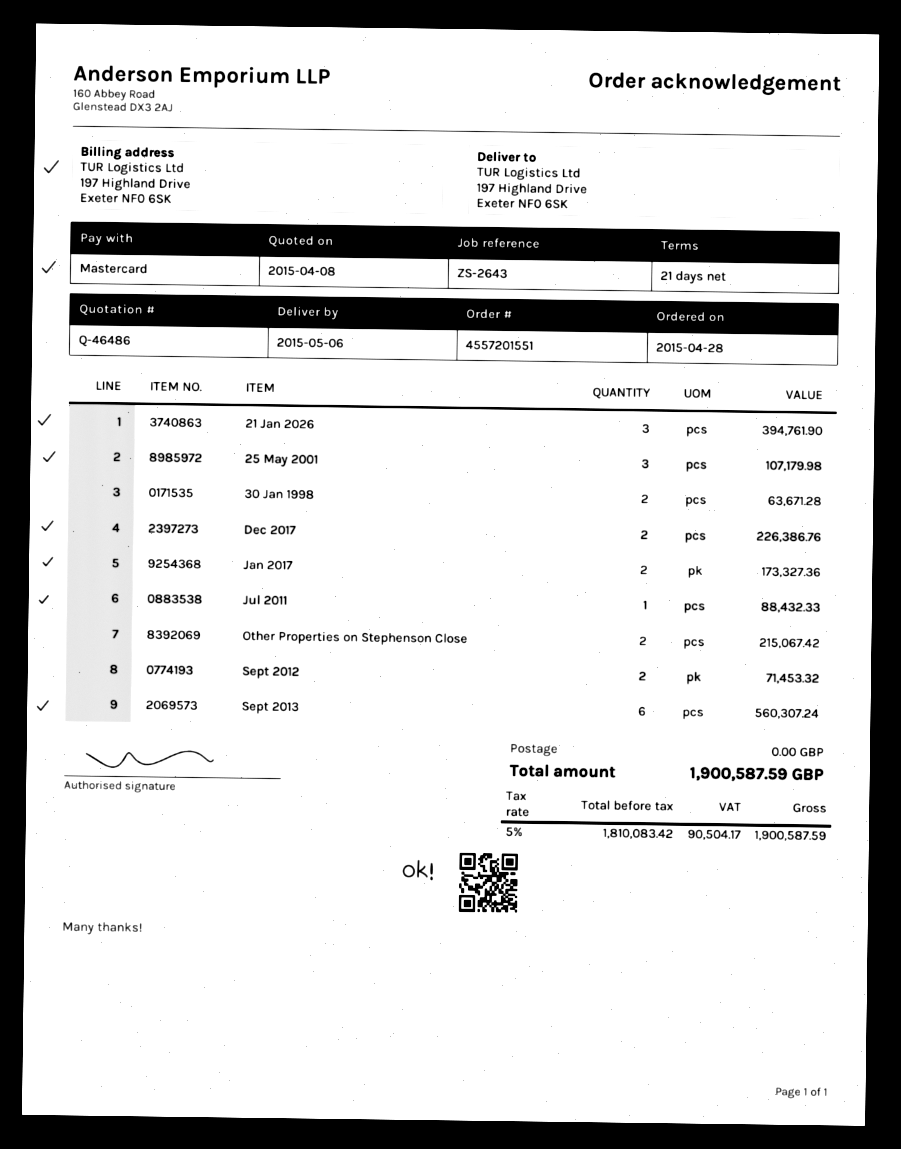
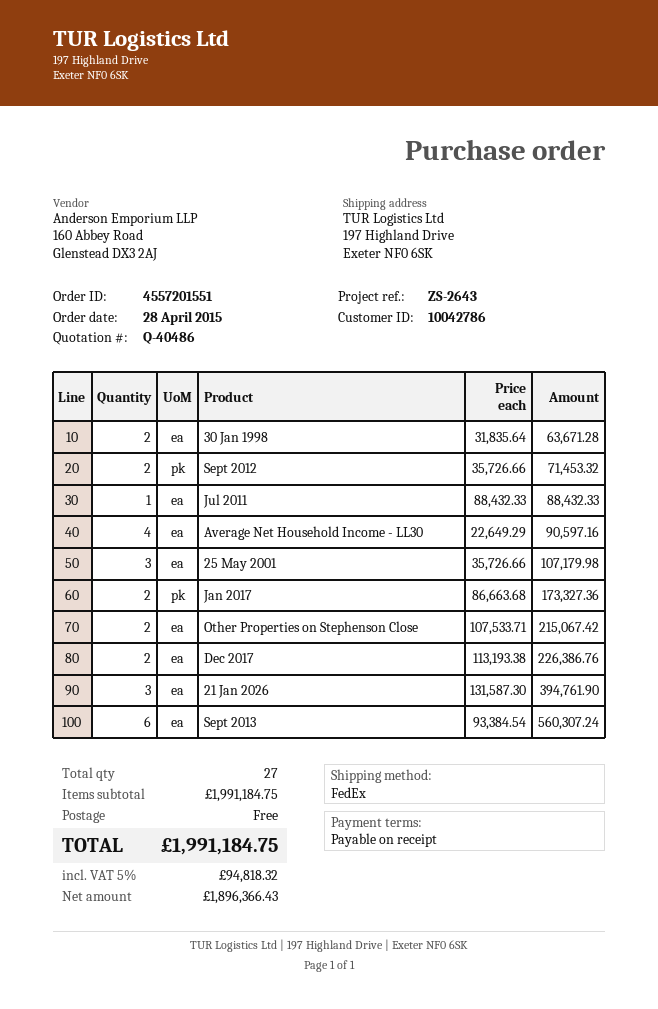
quote number: Q-46486 -> Q-40486
payment terms: 21 days -> on receipt
Average Net Household Income - LL30: none -> 4 for 90597.16
net: 1810083.42 -> 1896366.43
tax: 5% = 90504.17 -> 5% = 94818.32
total: 1900587.59 -> 1991184.75

